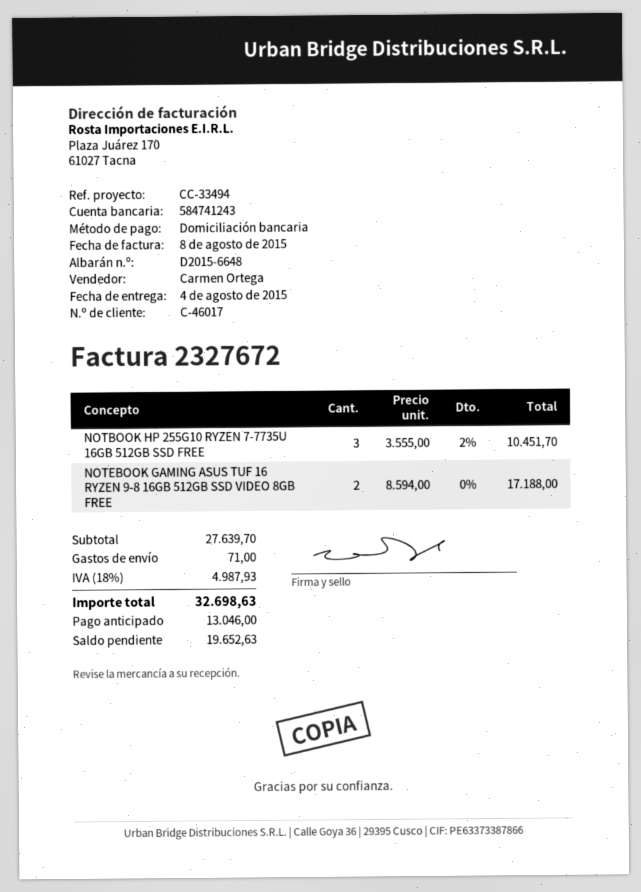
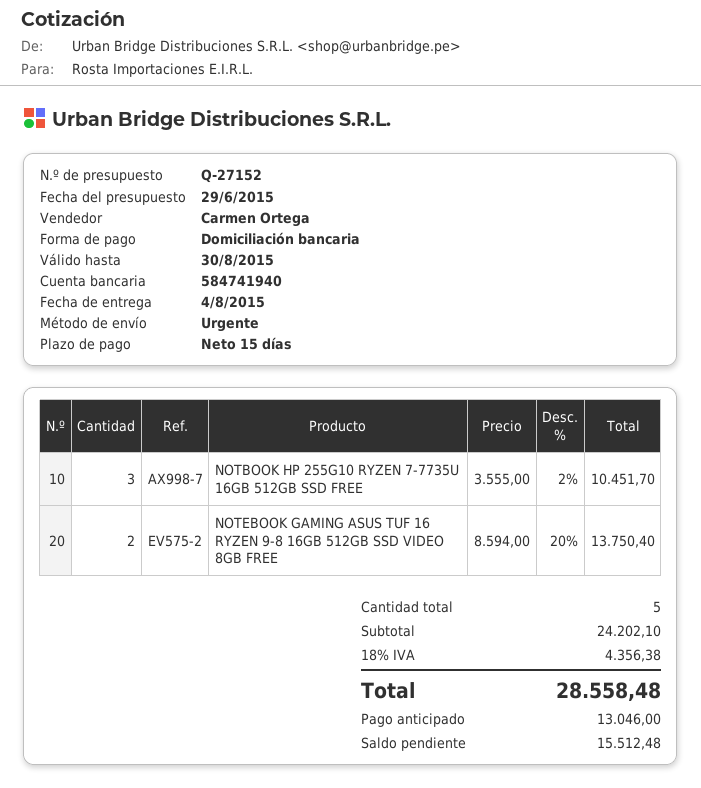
bank account: 584741243 -> 584741940
NOTEBOOK GAMING ASUS TUF 16 RYZEN 9-8 16GB 512GB SSD VIDEO 8GB FREE: 2 x 8594.00 = 17188.00 -> 2 x 8594.00 - 20% = 13750.40
subtotal: 27639.70 -> 24202.10
shipping: 71.00 -> none
tax: 18% = 4987.93 -> 18% = 4356.38
total: 32698.63 -> 28558.48
balance: 19652.63 -> 15512.48

